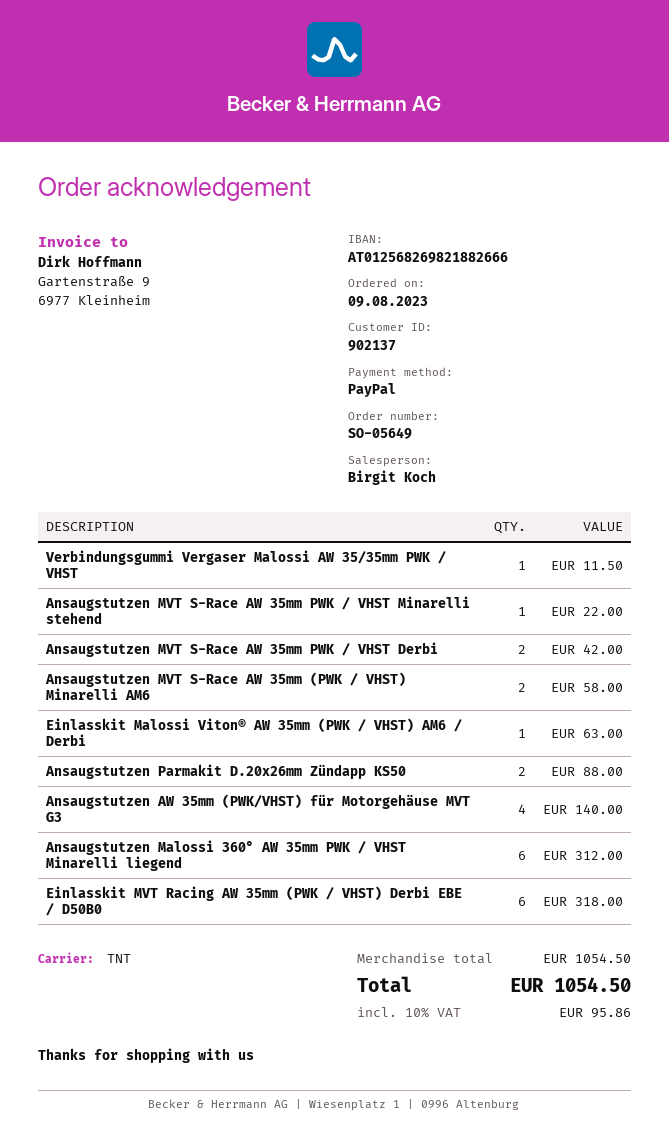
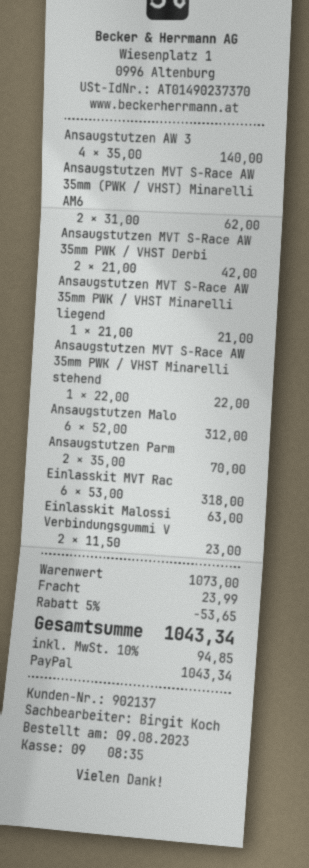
Verbindungsgummi Vergaser Malossi AW 35/35mm PWK / VHST: 1 for 11.50 -> 2 for 23.00
Ansaugstutzen MVT S-Race AW 35mm (PWK / VHST) Minarelli AM6: 2 for 58.00 -> 2 for 62.00
Ansaugstutzen Parmakit D.20x26mm Zündapp KS50: 2 for 88.00 -> 2 for 70.00
Ansaugstutzen MVT S-Race AW 35mm PWK / VHST Minarelli liegend: none -> 1 for 21.00
subtotal: 1054.50 -> 1073.00
discount: none -> 5% = 53.65
shipping: none -> 23.99
tax: 10% = 95.86 -> 10% = 94.85
total: 1054.50 -> 1043.34

